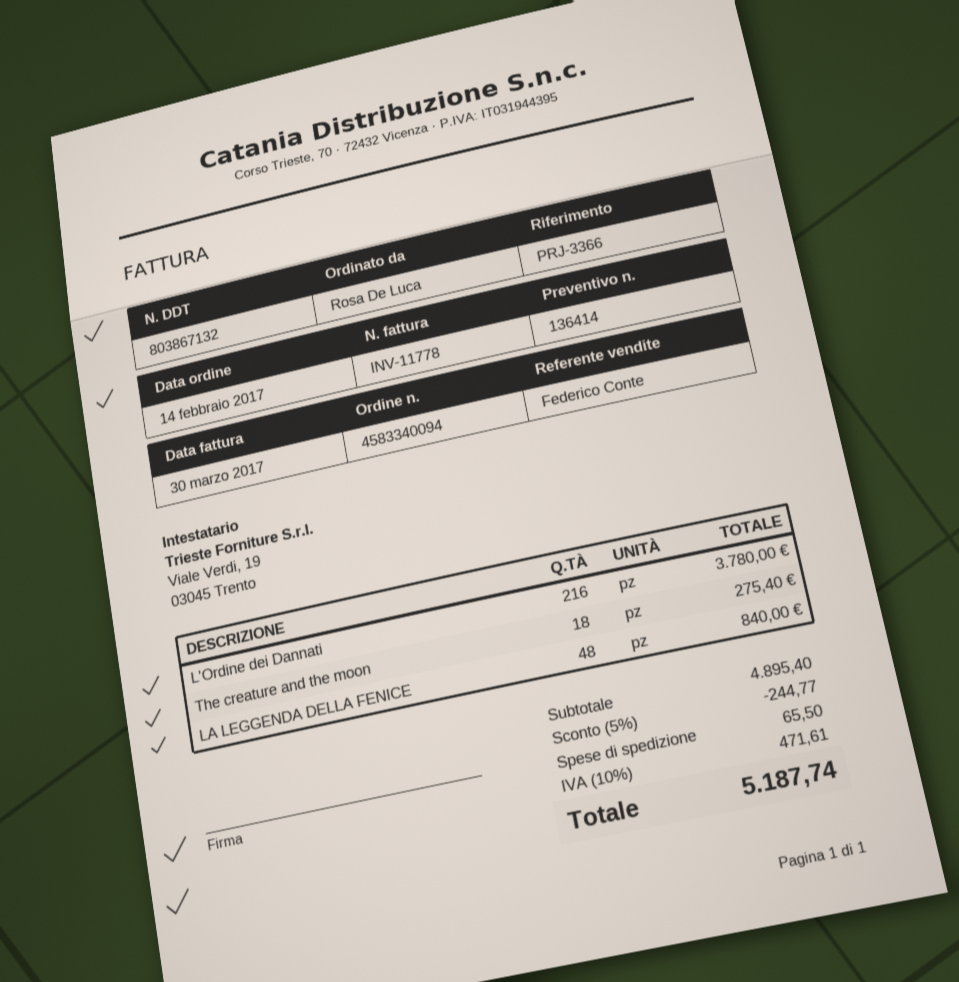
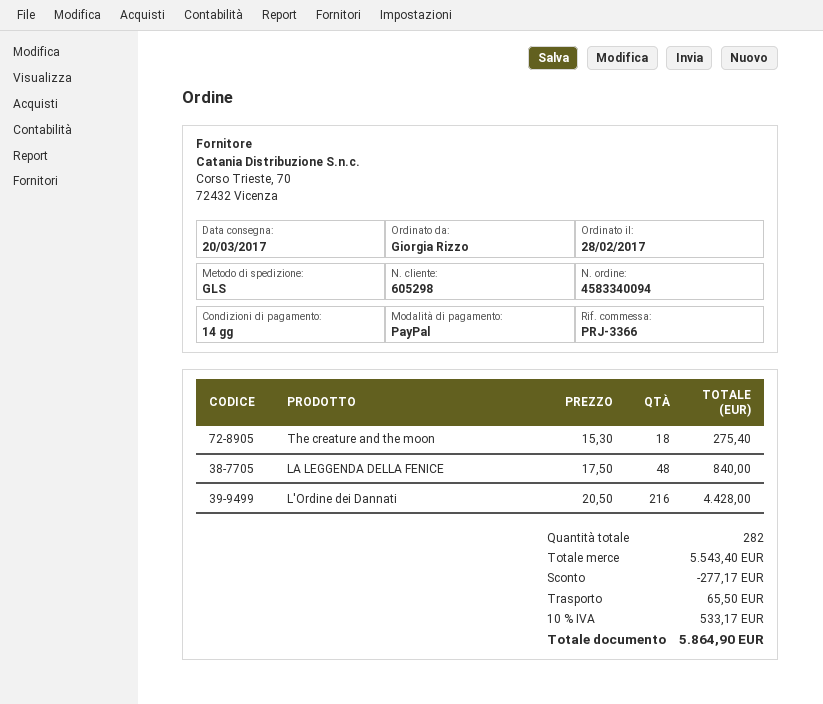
order date: 2017-02-14 -> 2017-02-28
ordered by: Rosa De Luca -> Giorgia Rizzo
L'Ordine dei Dannati: 216 for 3780.00 -> 216 for 4428.00
subtotal: 4895.40 -> 5543.40
discount: 244.77 -> 277.17
tax: 10% = 471.61 -> 10% = 533.17
total: 5187.74 -> 5864.90

